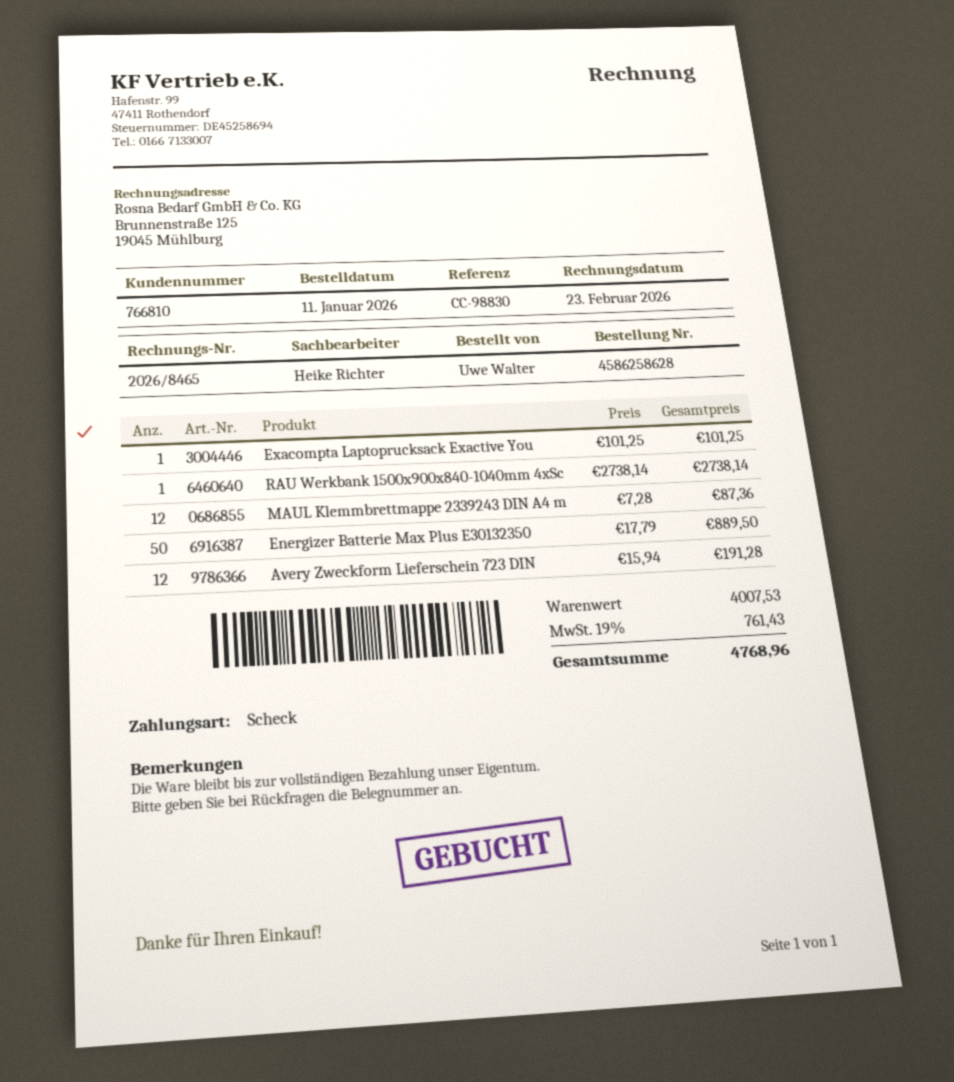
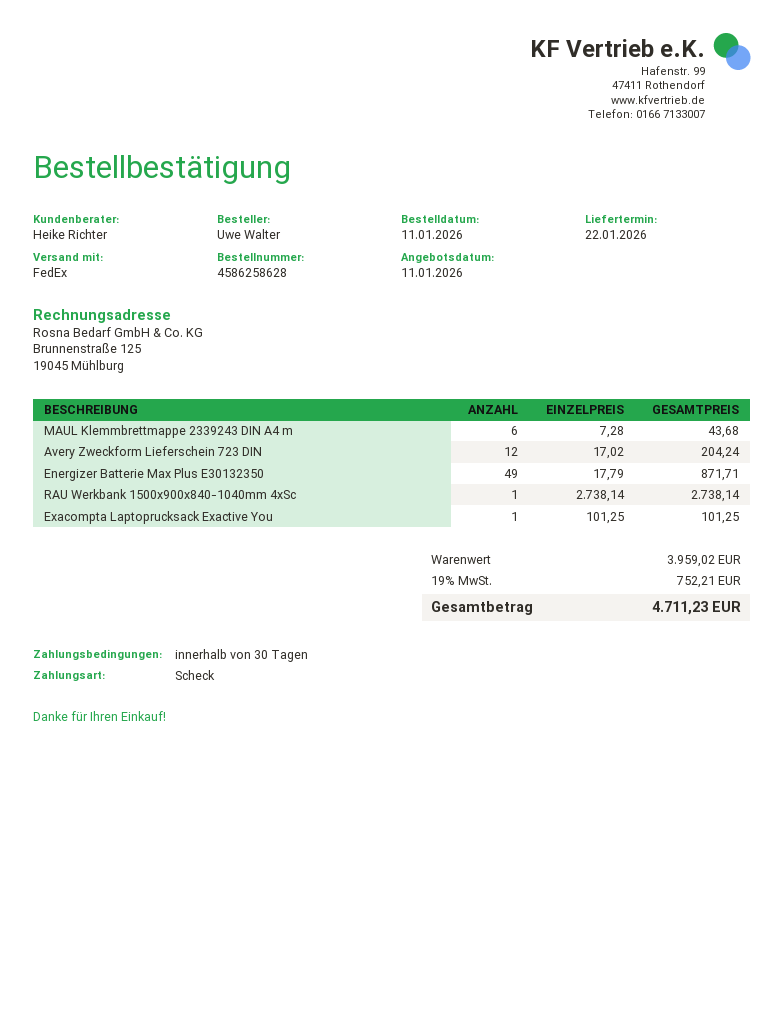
MAUL Klemmbrettmappe 2339243 DIN A4 m: 12 x 7.28 = 87.36 -> 6 x 7.28 = 43.68
Energizer Batterie Max Plus E30132350: 50 x 17.79 = 889.50 -> 49 x 17.79 = 871.71
Avery Zweckform Lieferschein 723 DIN: 12 x 15.94 = 191.28 -> 12 x 17.02 = 204.24
subtotal: 4007.53 -> 3959.02
tax: 19% = 761.43 -> 19% = 752.21
total: 4768.96 -> 4711.23

